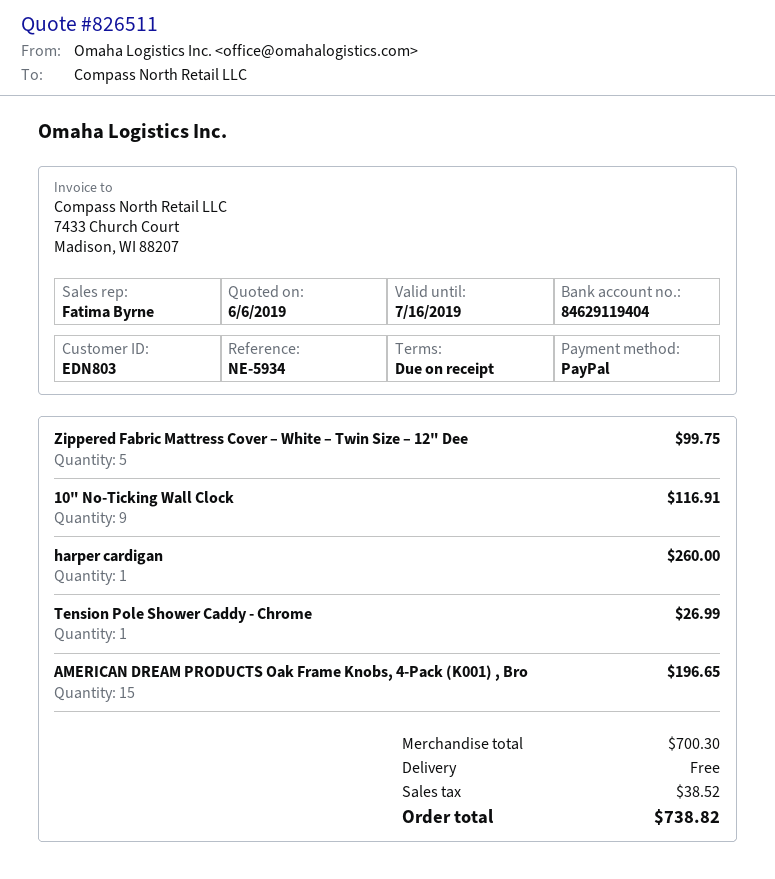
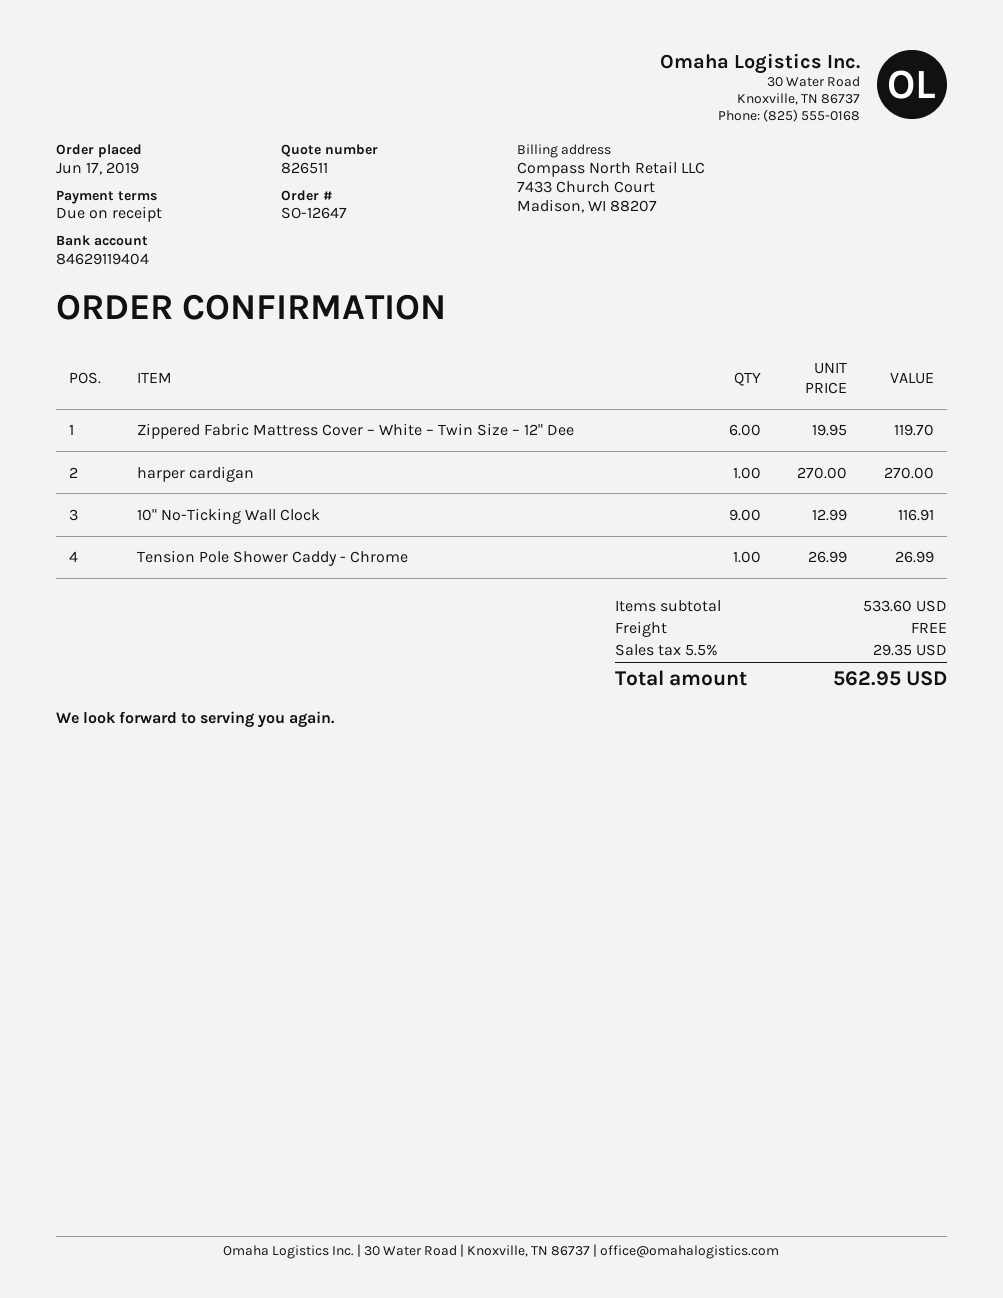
Zippered Fabric Mattress Cover – White – Twin Size – 12" Dee: 5 for 99.75 -> 6 for 119.70
harper cardigan: 1 for 260.00 -> 1 for 270.00
AMERICAN DREAM PRODUCTS Oak Frame Knobs, 4-Pack (K001) , Bro: 15 for 196.65 -> none
subtotal: 700.30 -> 533.60
tax: 38.52 -> 29.35
total: 738.82 -> 562.95

